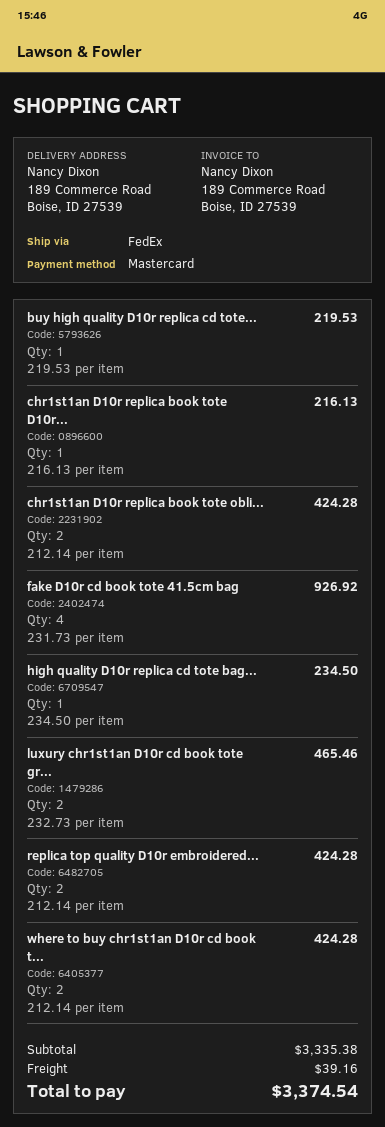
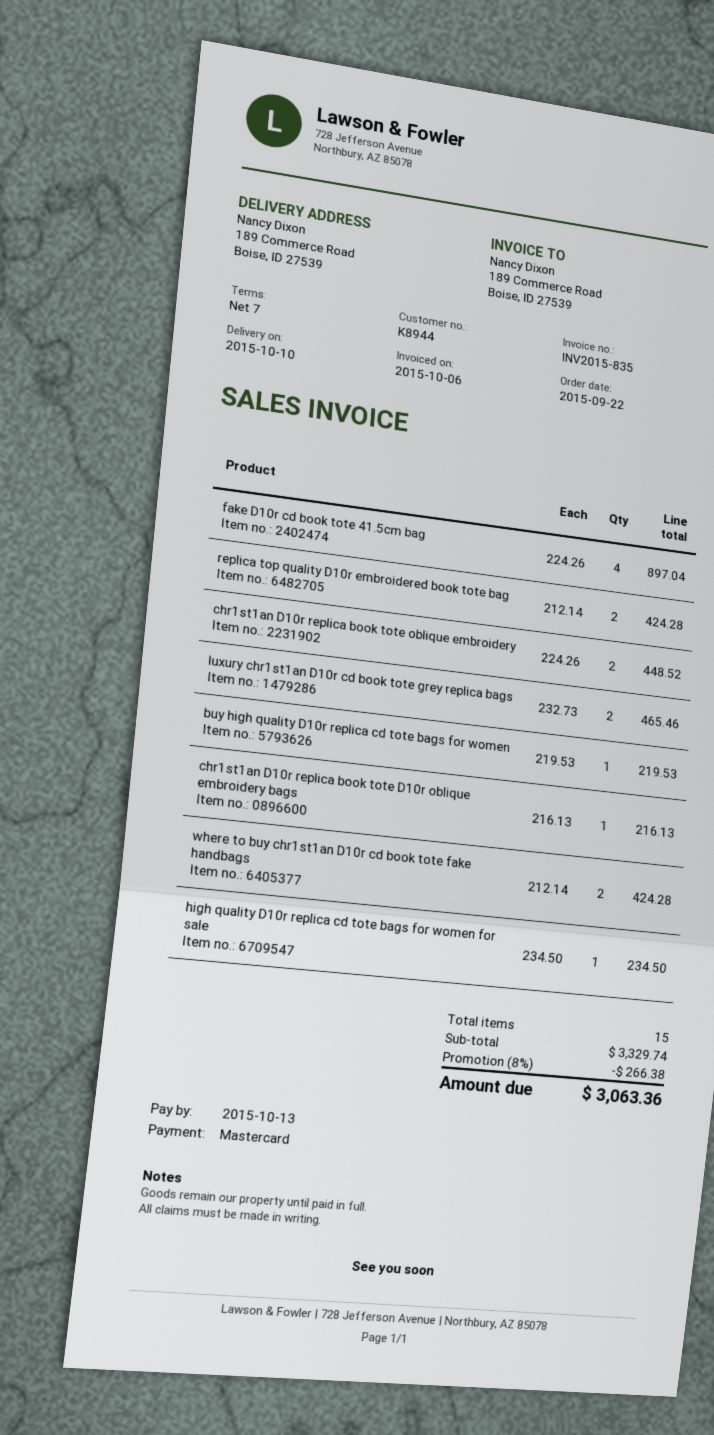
chr1st1an D10r replica book tote obli...: 2 x 212.14 = 424.28 -> 2 x 224.26 = 448.52
fake D10r cd book tote 41.5cm bag: 4 x 231.73 = 926.92 -> 4 x 224.26 = 897.04
subtotal: 3335.38 -> 3329.74
discount: none -> 8% = 266.38
shipping: 39.16 -> none
total: 3374.54 -> 3063.36

